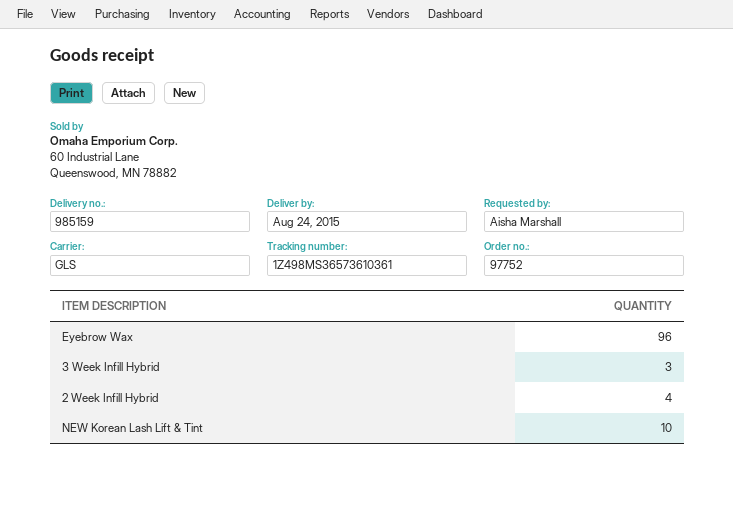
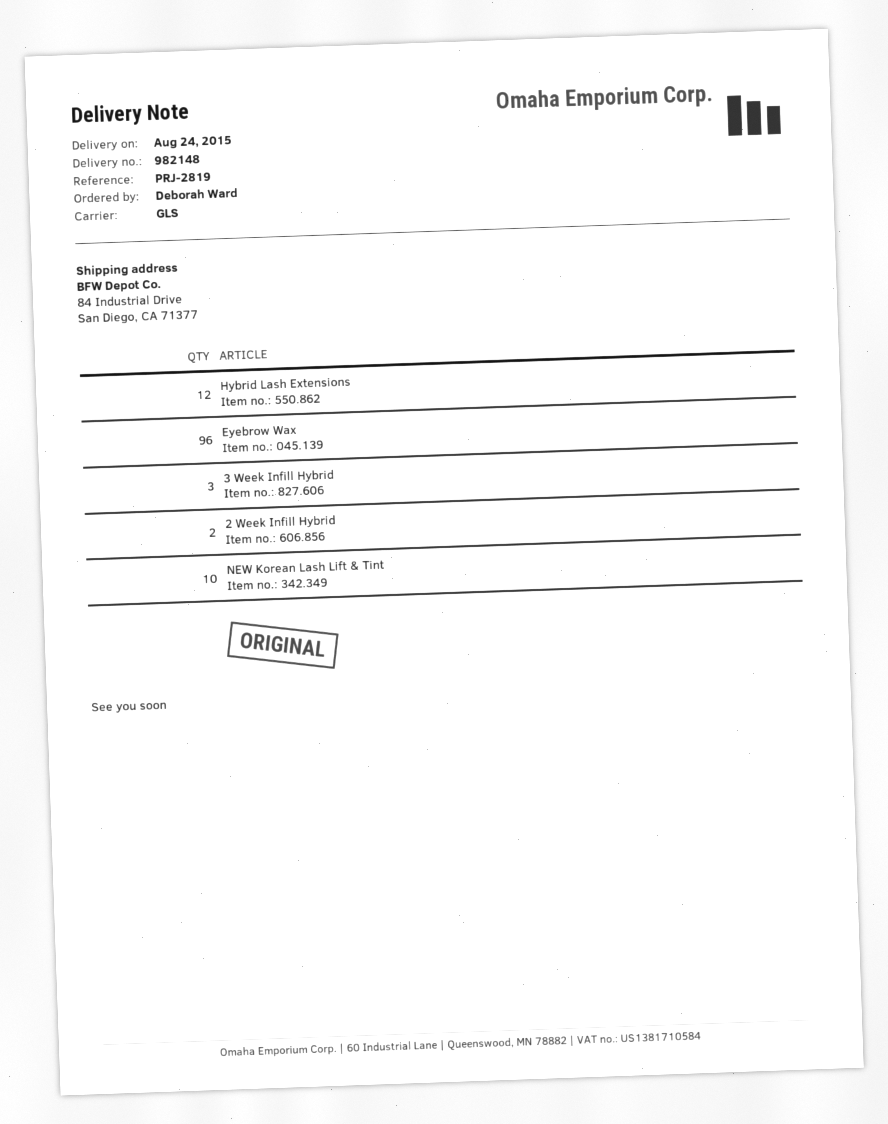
delivery note number: 985159 -> 982148
ordered by: Aisha Marshall -> Deborah Ward
2 Week Infill Hybrid: 4 -> 2
Hybrid Lash Extensions: none -> 12

